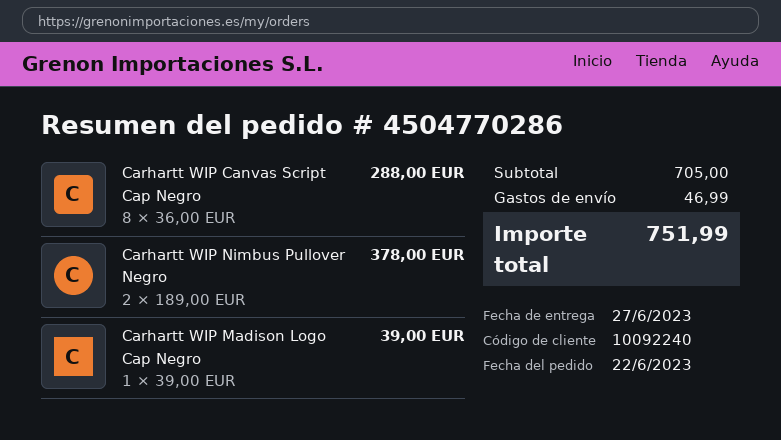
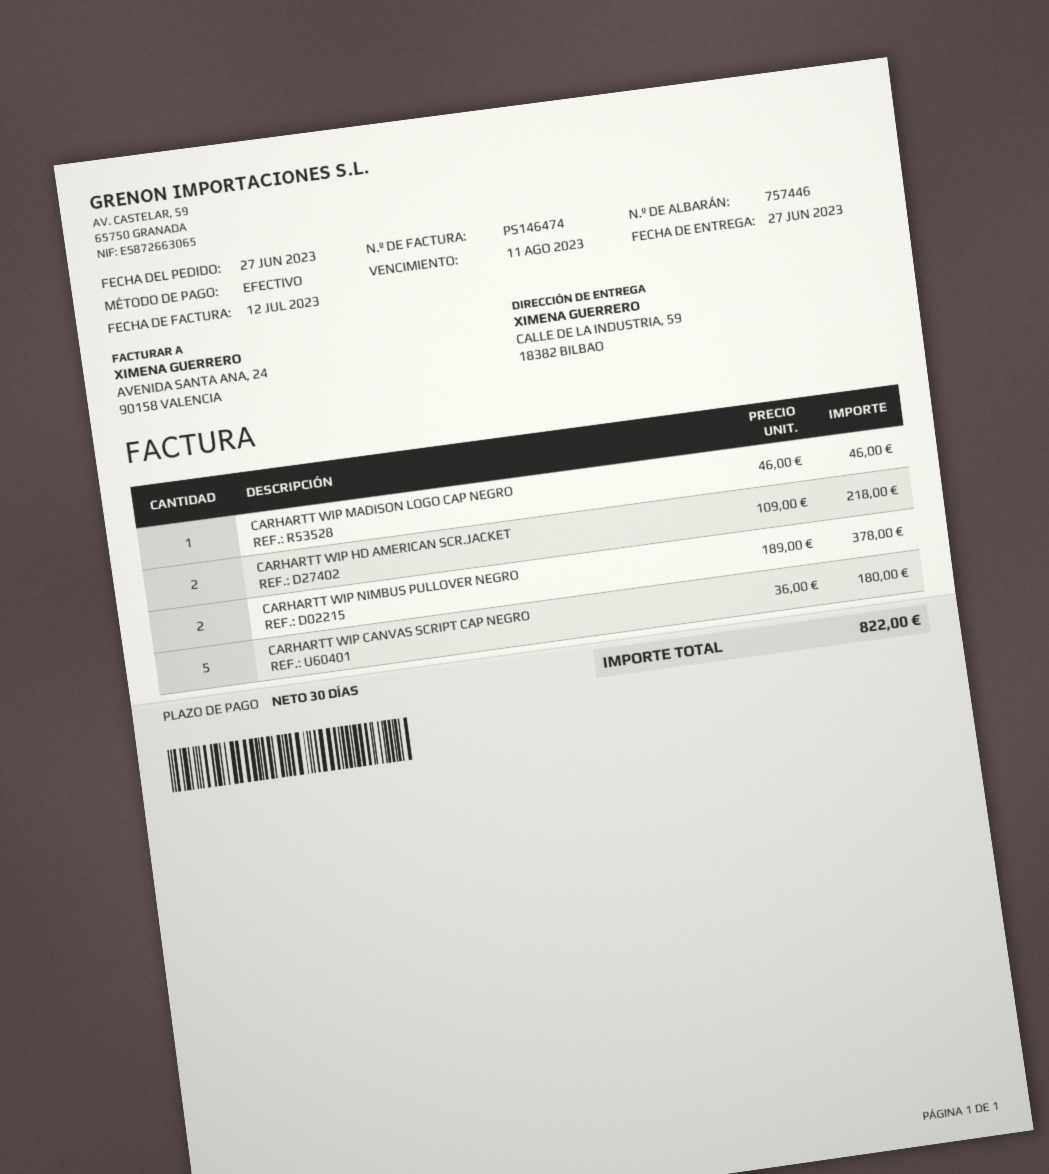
order date: 2023-06-22 -> 2023-06-27
Carhartt WIP Canvas Script Cap Negro: 8 x 36.00 = 288.00 -> 5 x 36.00 = 180.00
Carhartt WIP Madison Logo Cap Negro: 1 x 39.00 = 39.00 -> 1 x 46.00 = 46.00
CARHARTT WIP HD AMERICAN SCR.JACKET: none -> 2 x 109.00 = 218.00
shipping: 46.99 -> none
total: 751.99 -> 822.00

